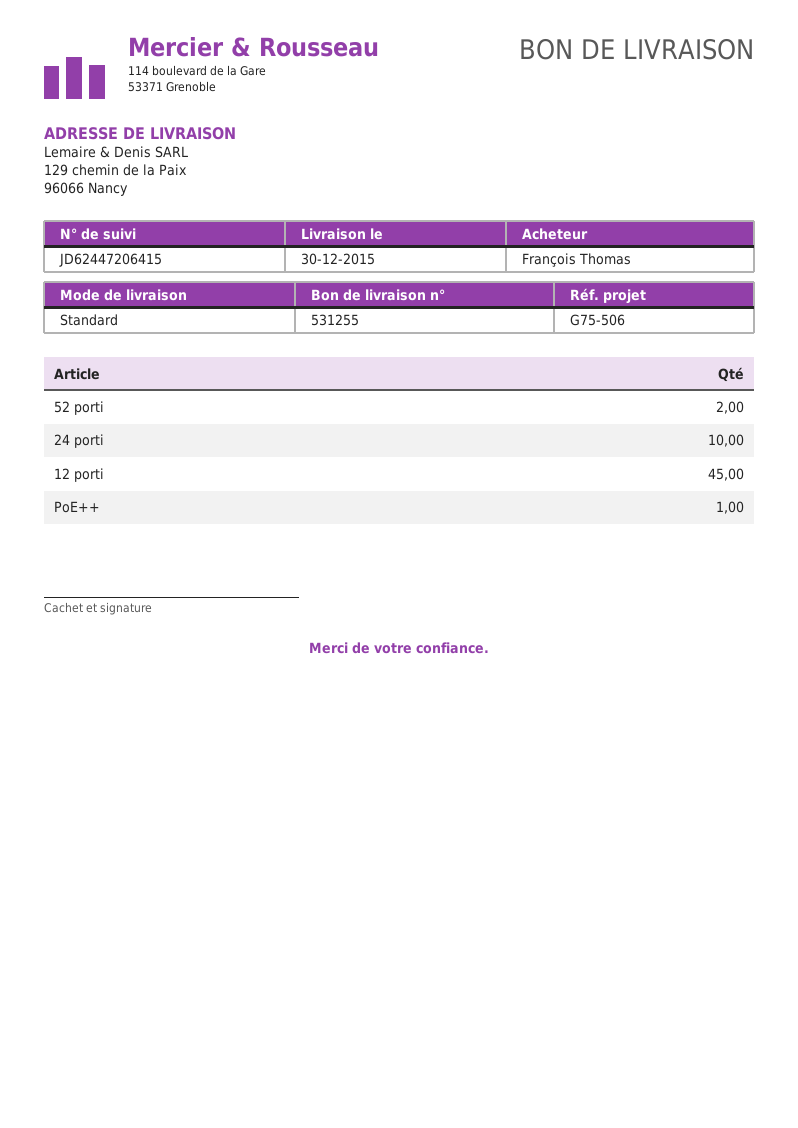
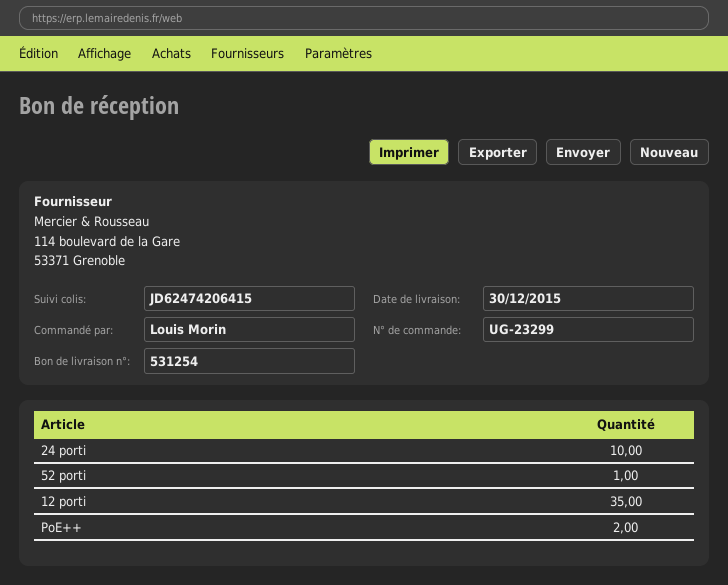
delivery note number: 531255 -> 531254
ordered by: François Thomas -> Louis Morin
tracking number: JD62447206415 -> JD62474206415
52 porti: 2 -> 1
12 porti: 45 -> 35
PoE++: 1 -> 2

